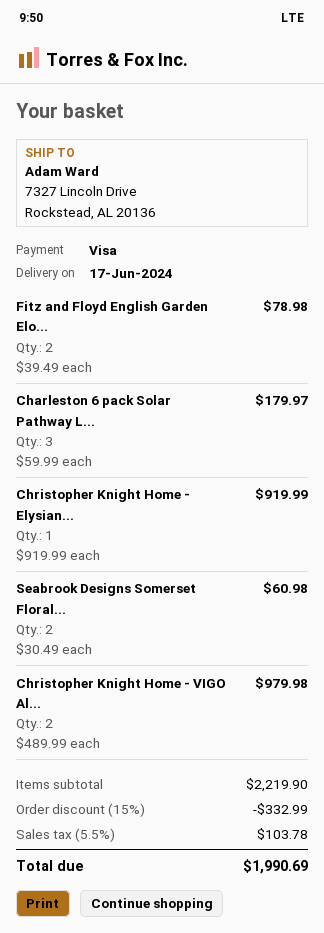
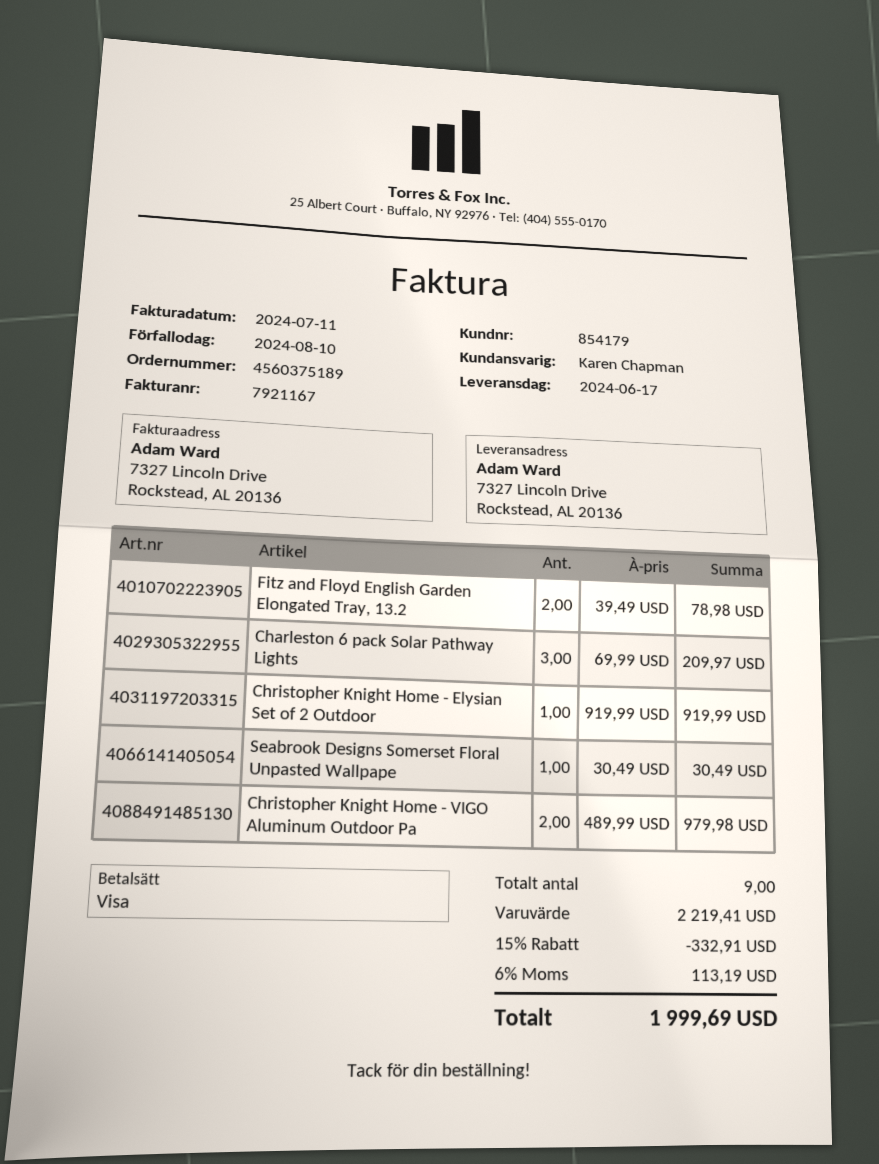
Charleston 6 pack Solar Pathway L...: 3 x 59.99 = 179.97 -> 3 x 69.99 = 209.97
Seabrook Designs Somerset Floral...: 2 x 30.49 = 60.98 -> 1 x 30.49 = 30.49
subtotal: 2219.90 -> 2219.41
discount: 15% = 332.99 -> 15% = 332.91
tax: 5.5% = 103.78 -> 6% = 113.19
total: 1990.69 -> 1999.69

